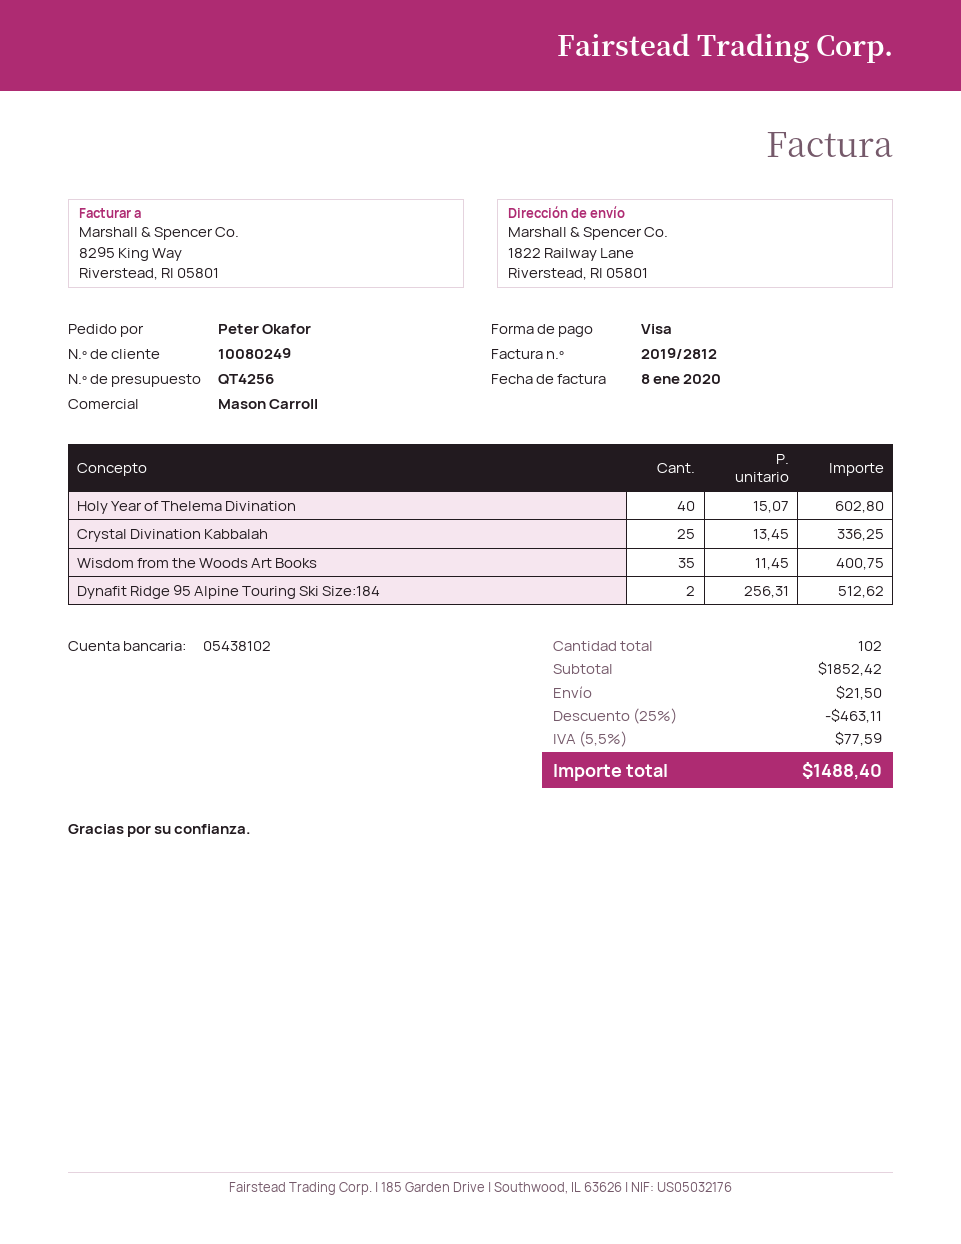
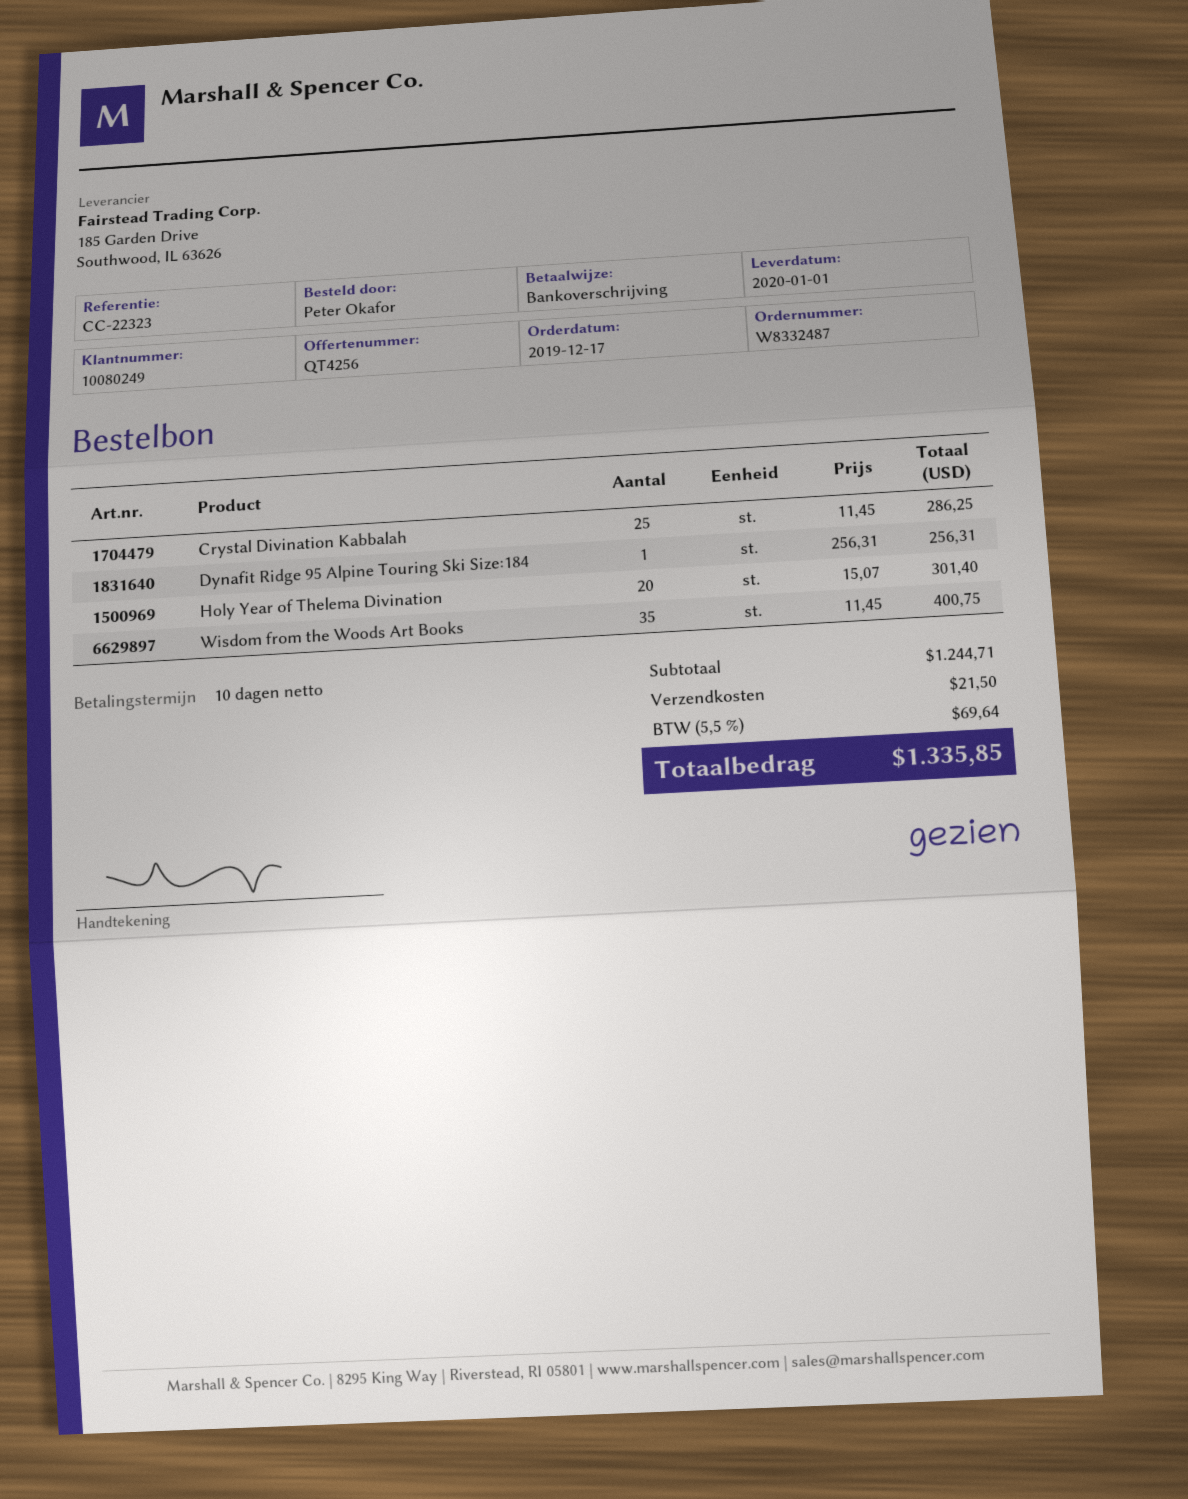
payment method: Visa -> bank transfer
Holy Year of Thelema Divination: 40 x 15.07 = 602.80 -> 20 x 15.07 = 301.40
Crystal Divination Kabbalah: 25 x 13.45 = 336.25 -> 25 x 11.45 = 286.25
Dynafit Ridge 95 Alpine Touring Ski Size:184: 2 x 256.31 = 512.62 -> 1 x 256.31 = 256.31
subtotal: 1852.42 -> 1244.71
discount: 25% = 463.11 -> none
tax: 5.5% = 77.59 -> 5.5% = 69.64
total: 1488.40 -> 1335.85

